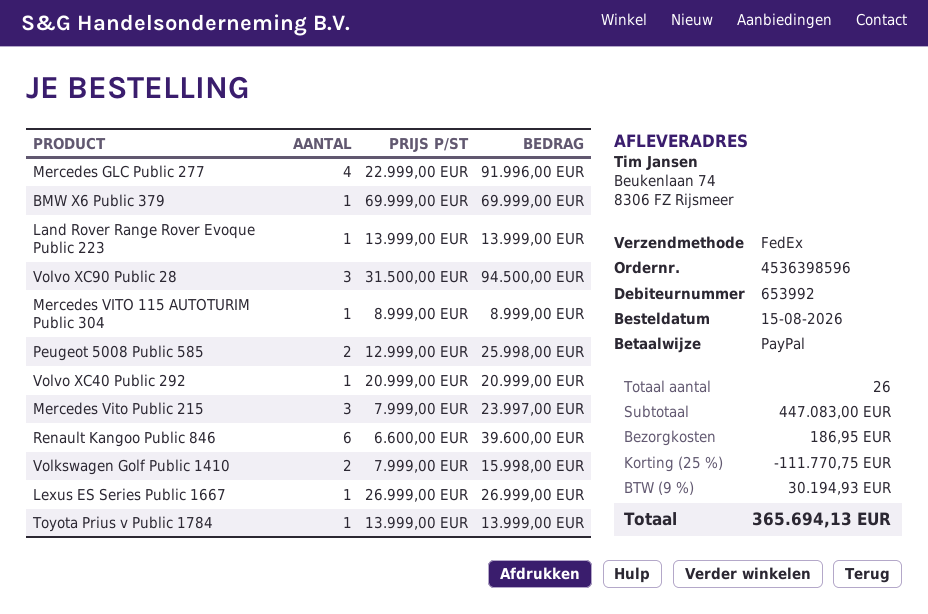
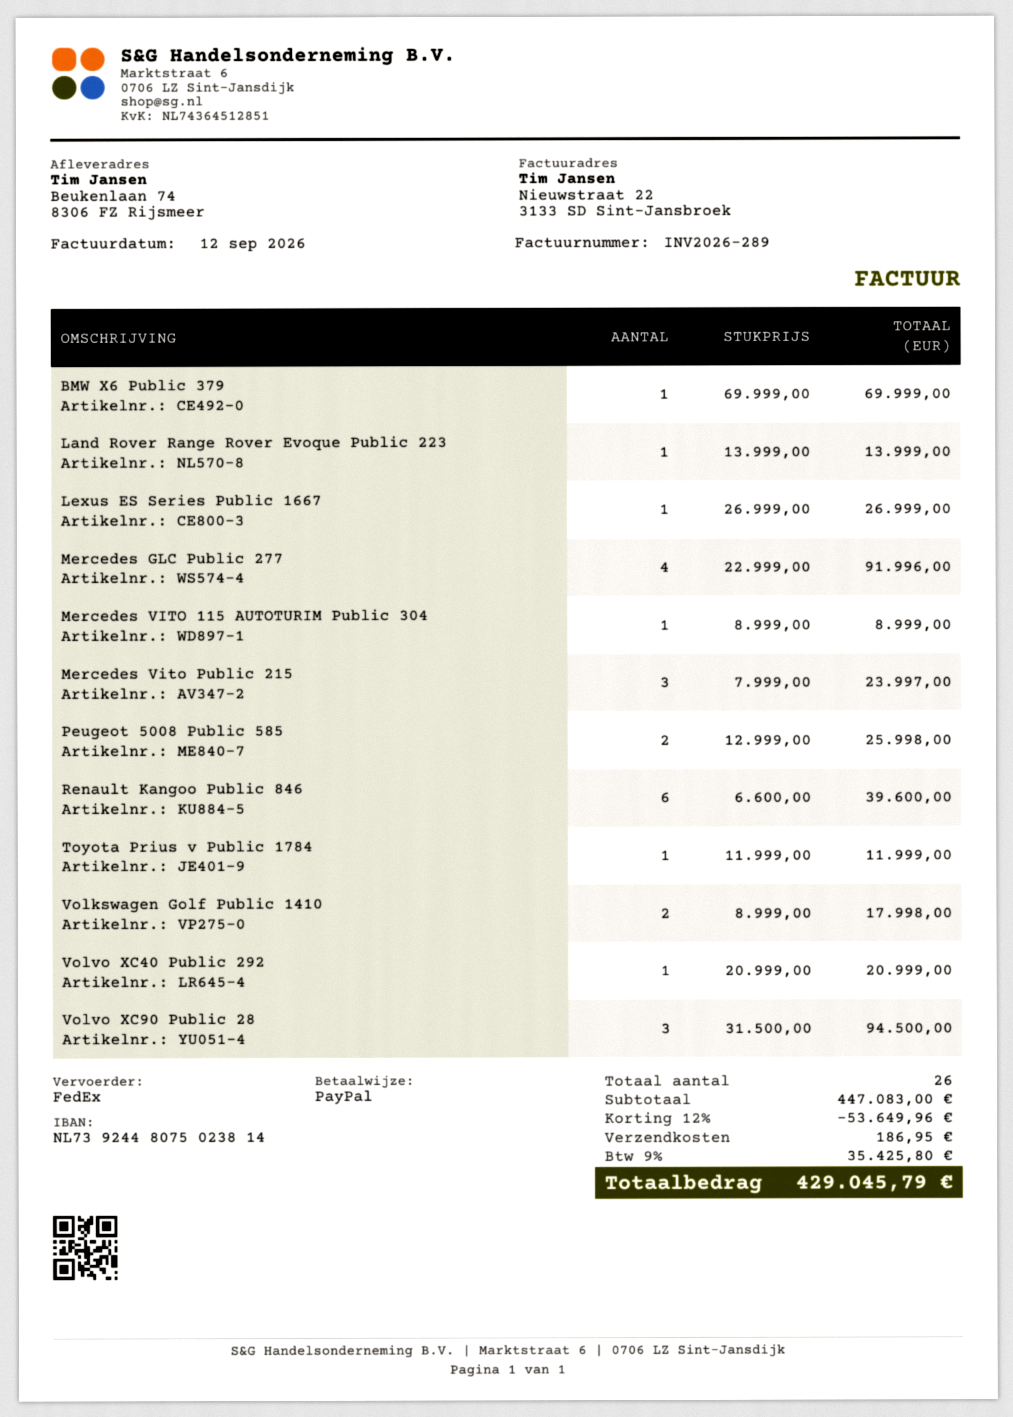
Volkswagen Golf Public 1410: 2 x 7999.00 = 15998.00 -> 2 x 8999.00 = 17998.00
Toyota Prius v Public 1784: 1 x 13999.00 = 13999.00 -> 1 x 11999.00 = 11999.00
discount: 25% = 111770.75 -> 12% = 53649.96
tax: 9% = 30194.93 -> 9% = 35425.80
total: 365694.13 -> 429045.79

